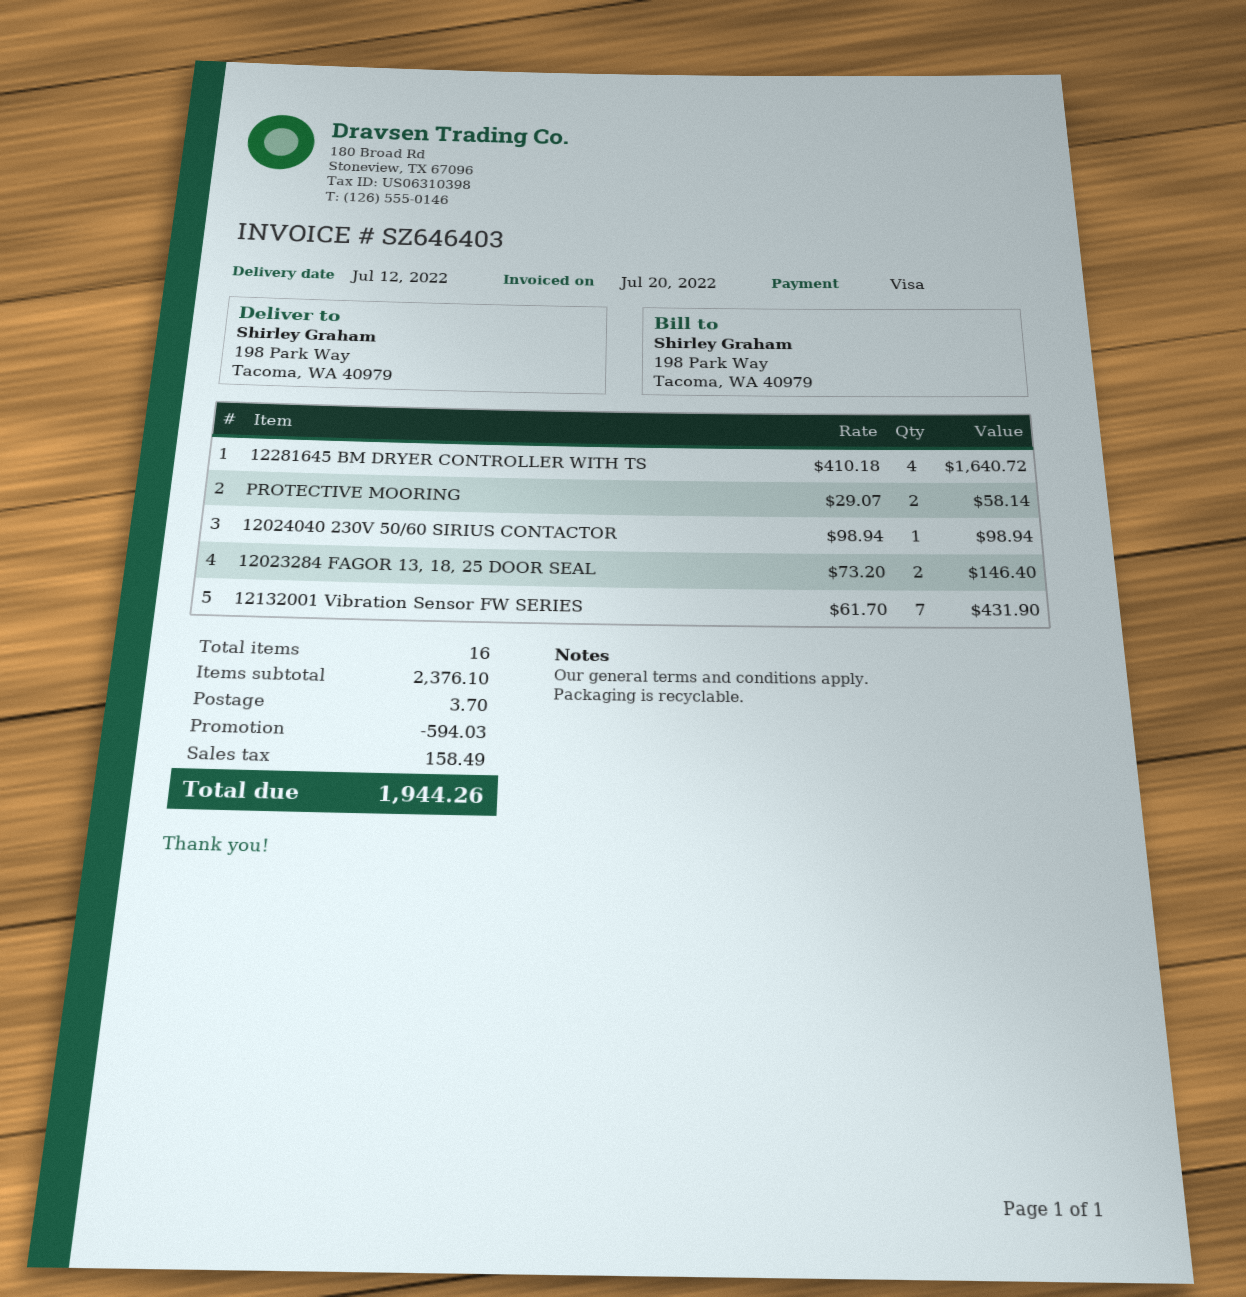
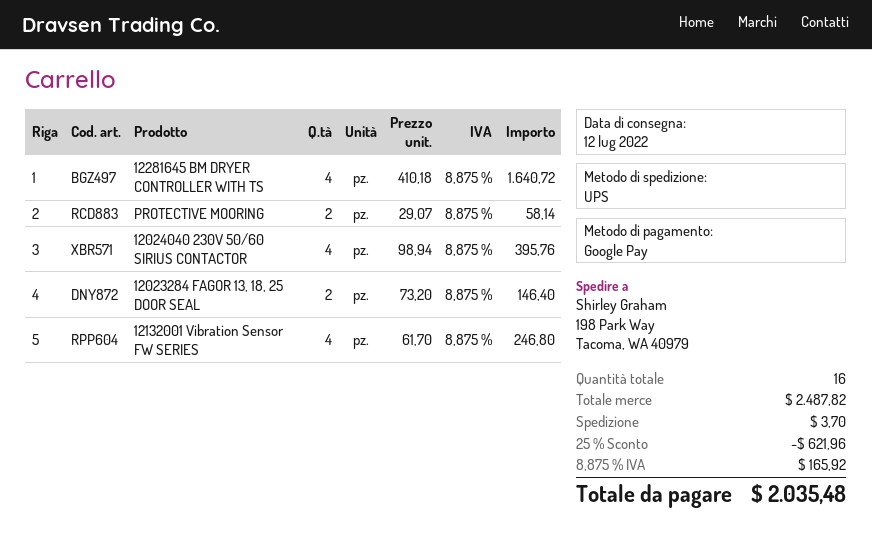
payment method: Visa -> Google Pay
12024040 230V 50/60 SIRIUS CONTACTOR: 1 x 98.94 = 98.94 -> 4 x 98.94 = 395.76
12132001 Vibration Sensor FW SERIES: 7 x 61.70 = 431.90 -> 4 x 61.70 = 246.80
subtotal: 2376.10 -> 2487.82
discount: 594.03 -> 621.96
tax: 158.49 -> 165.92
total: 1944.26 -> 2035.48

